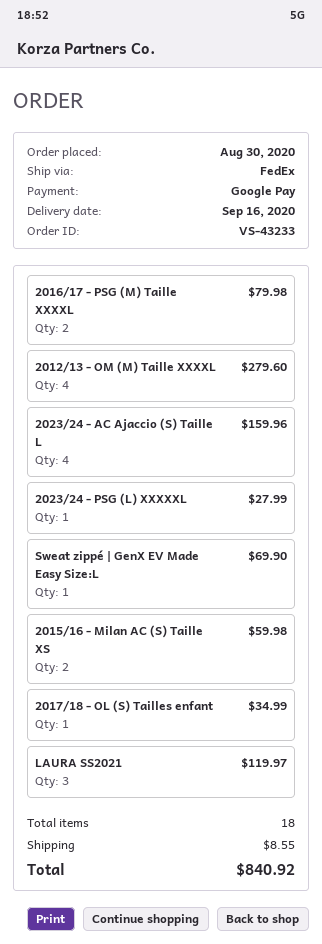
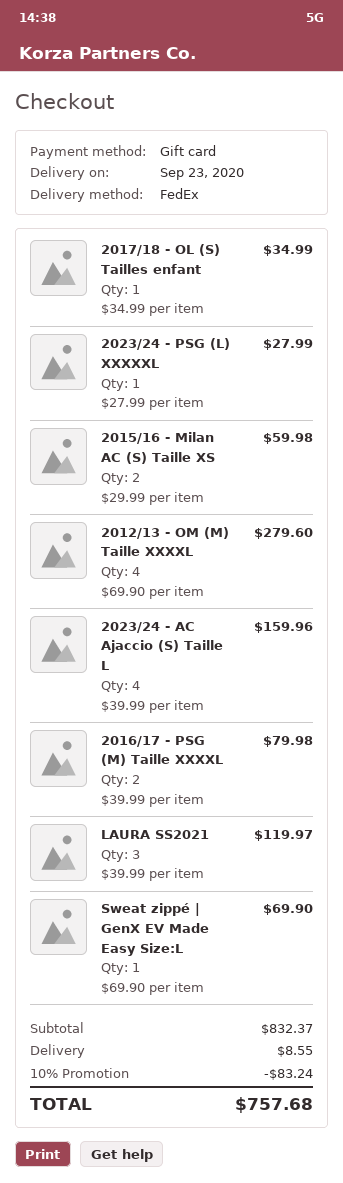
delivery date: 2020-09-16 -> 2020-09-23
payment method: Google Pay -> gift card
discount: none -> 10% = 83.24
total: 840.92 -> 757.68

